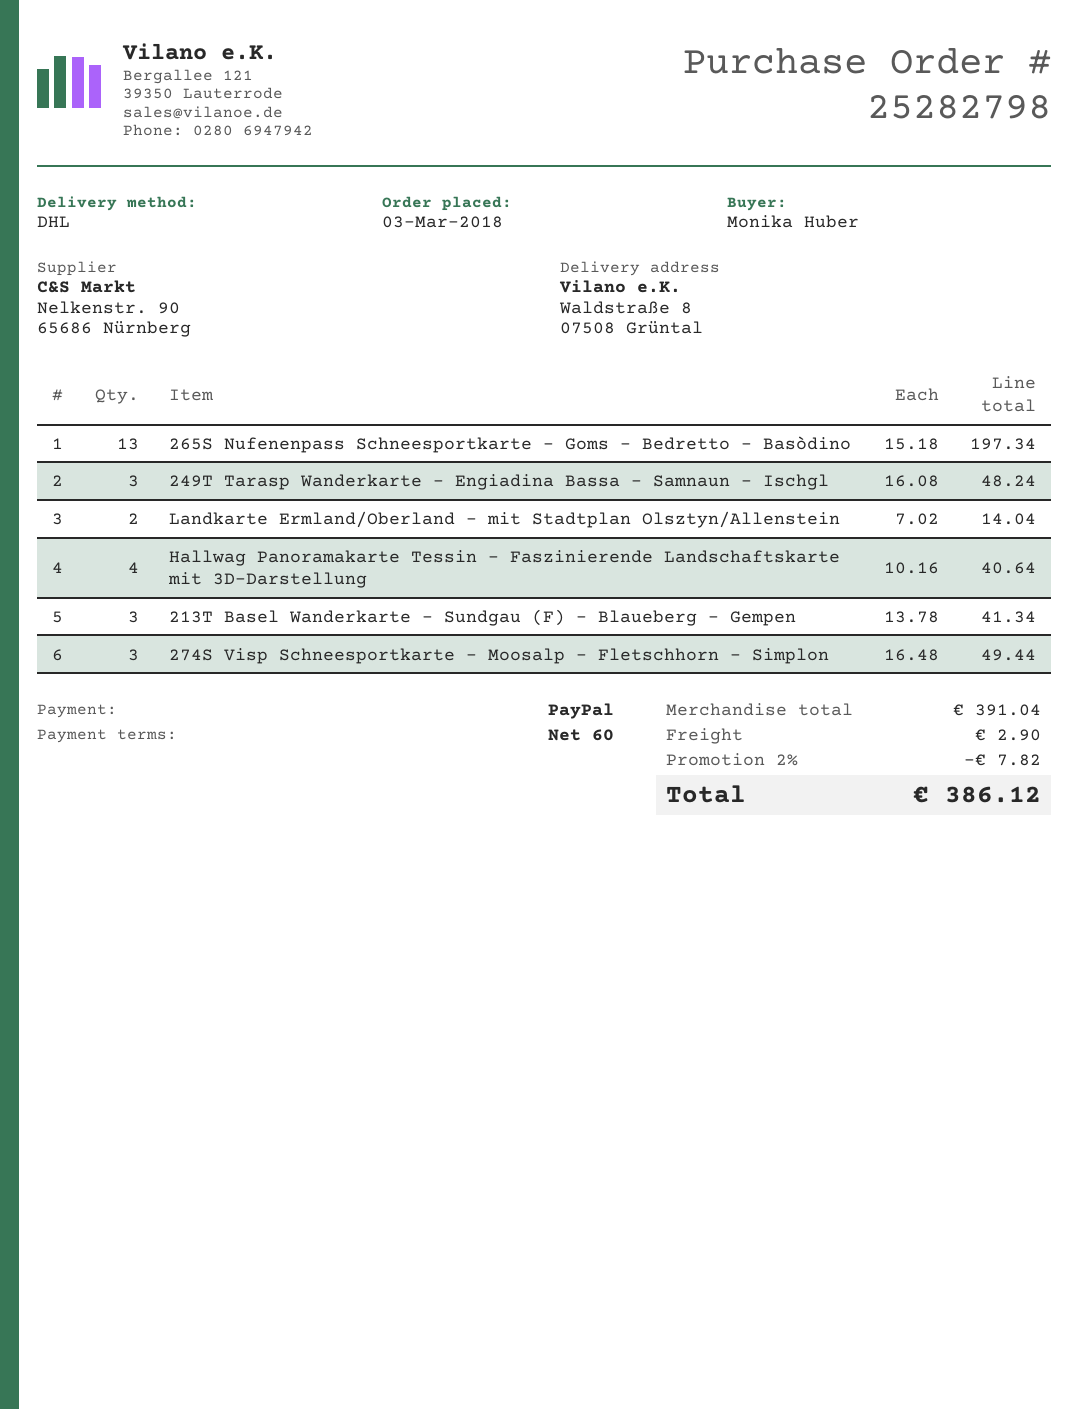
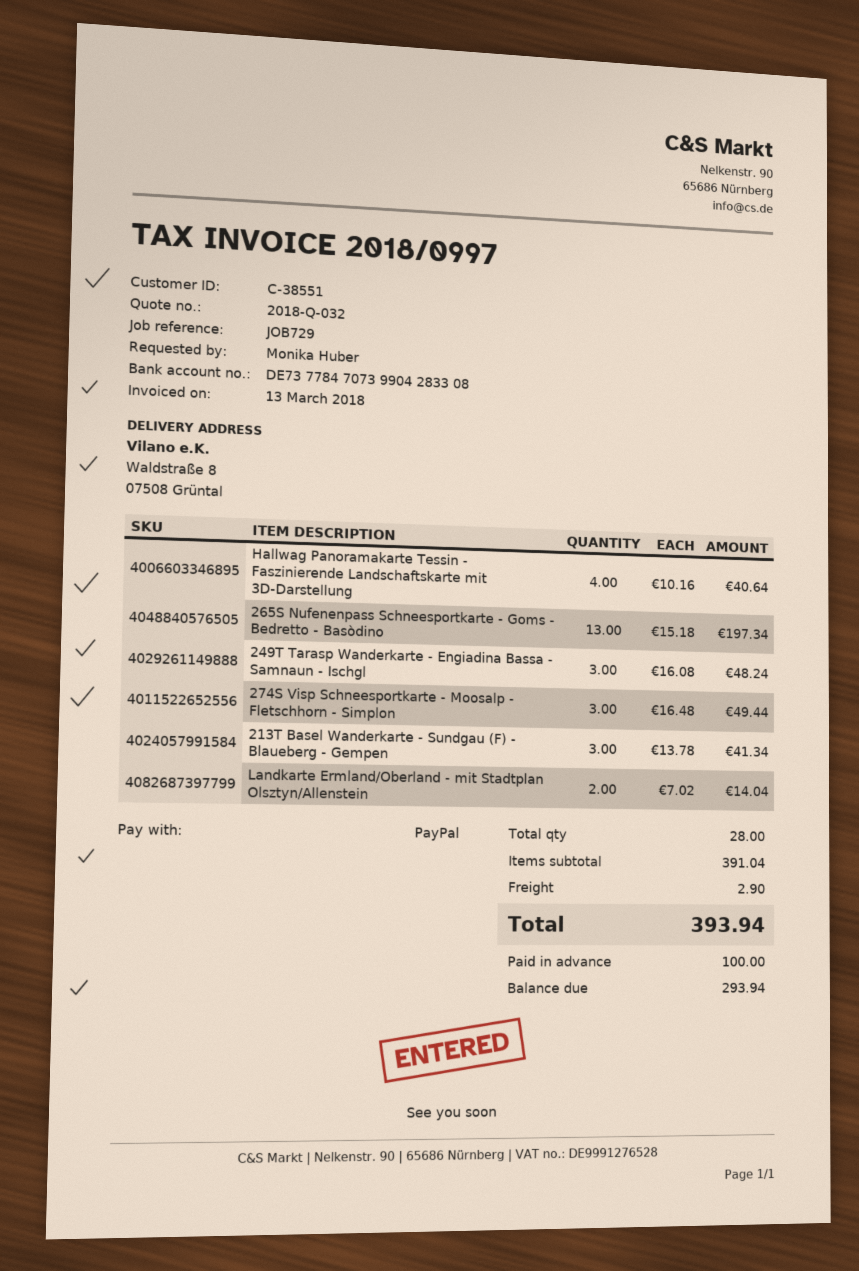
discount: 2% = 7.82 -> none
total: 386.12 -> 393.94

